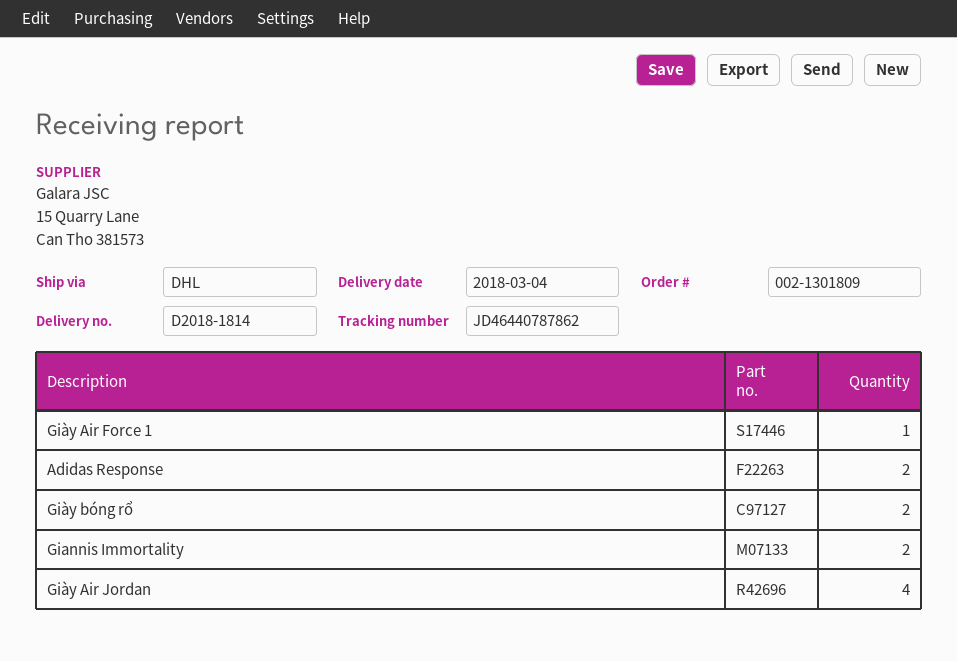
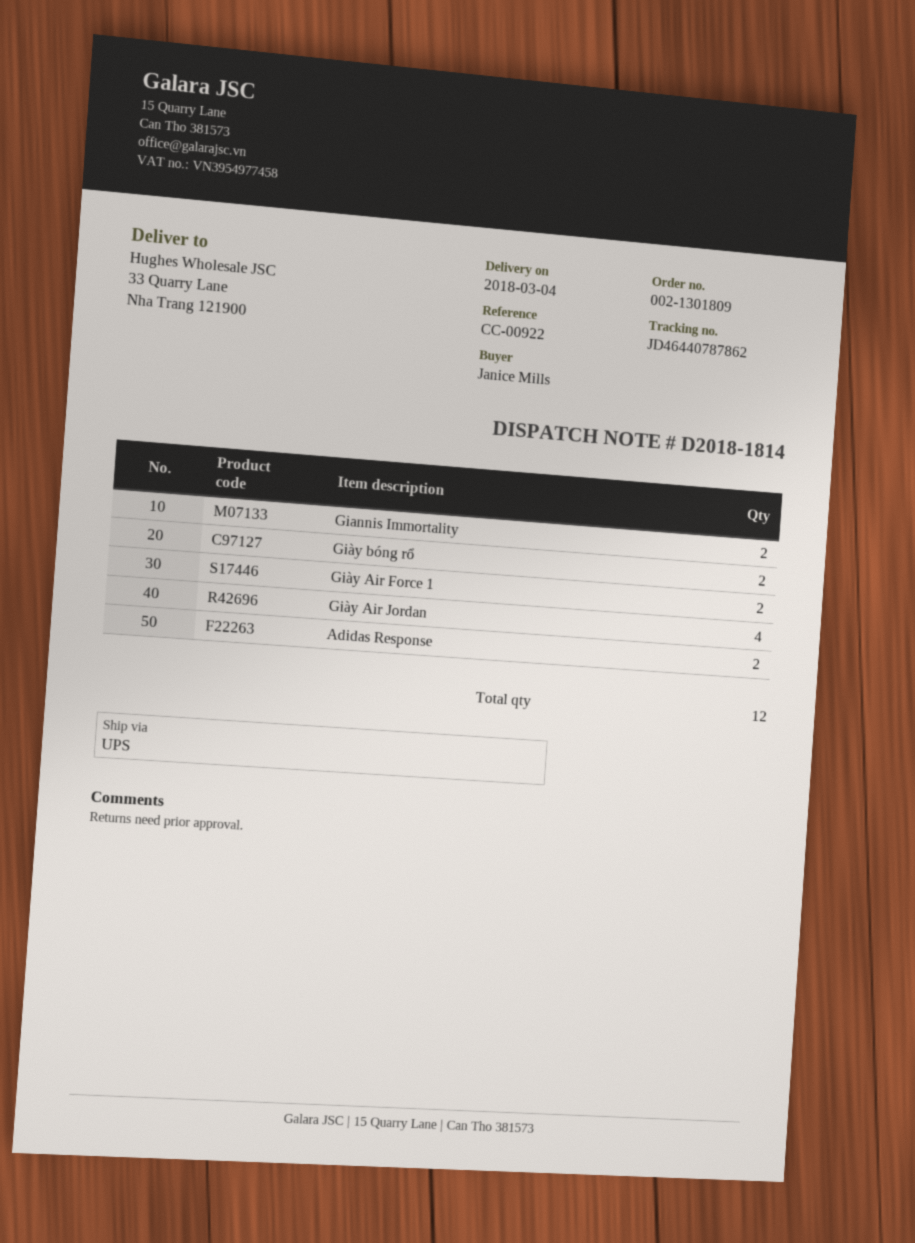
shipping method: DHL -> UPS
Giày Air Force 1: 1 -> 2

